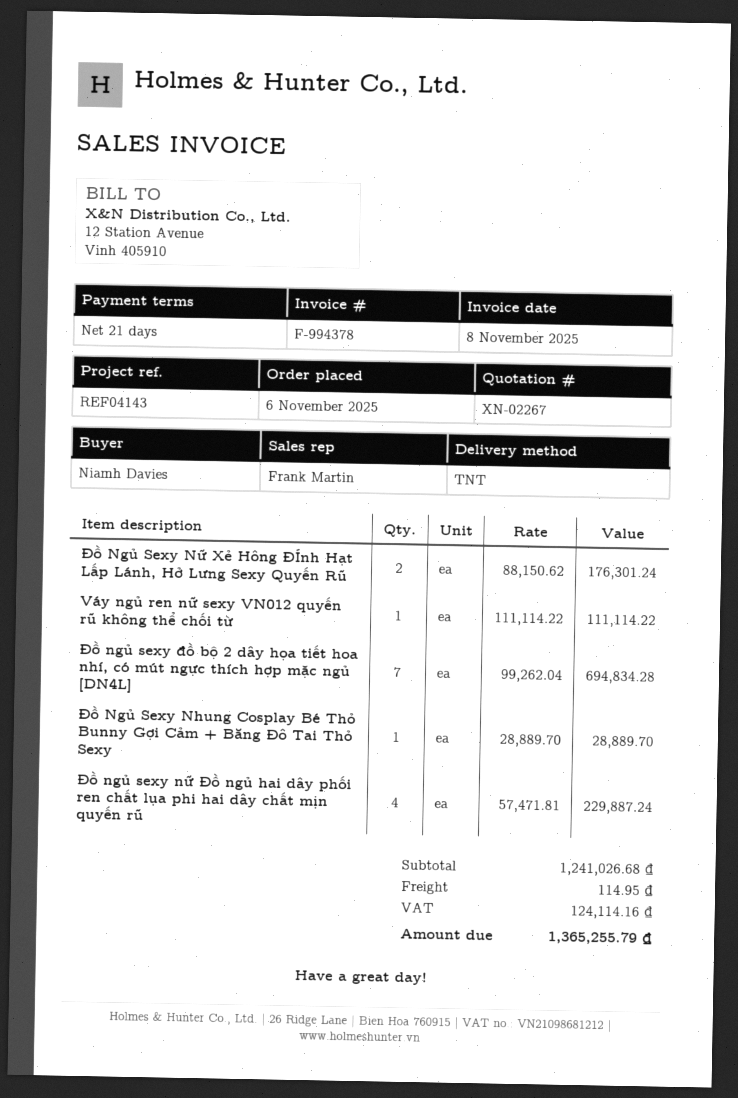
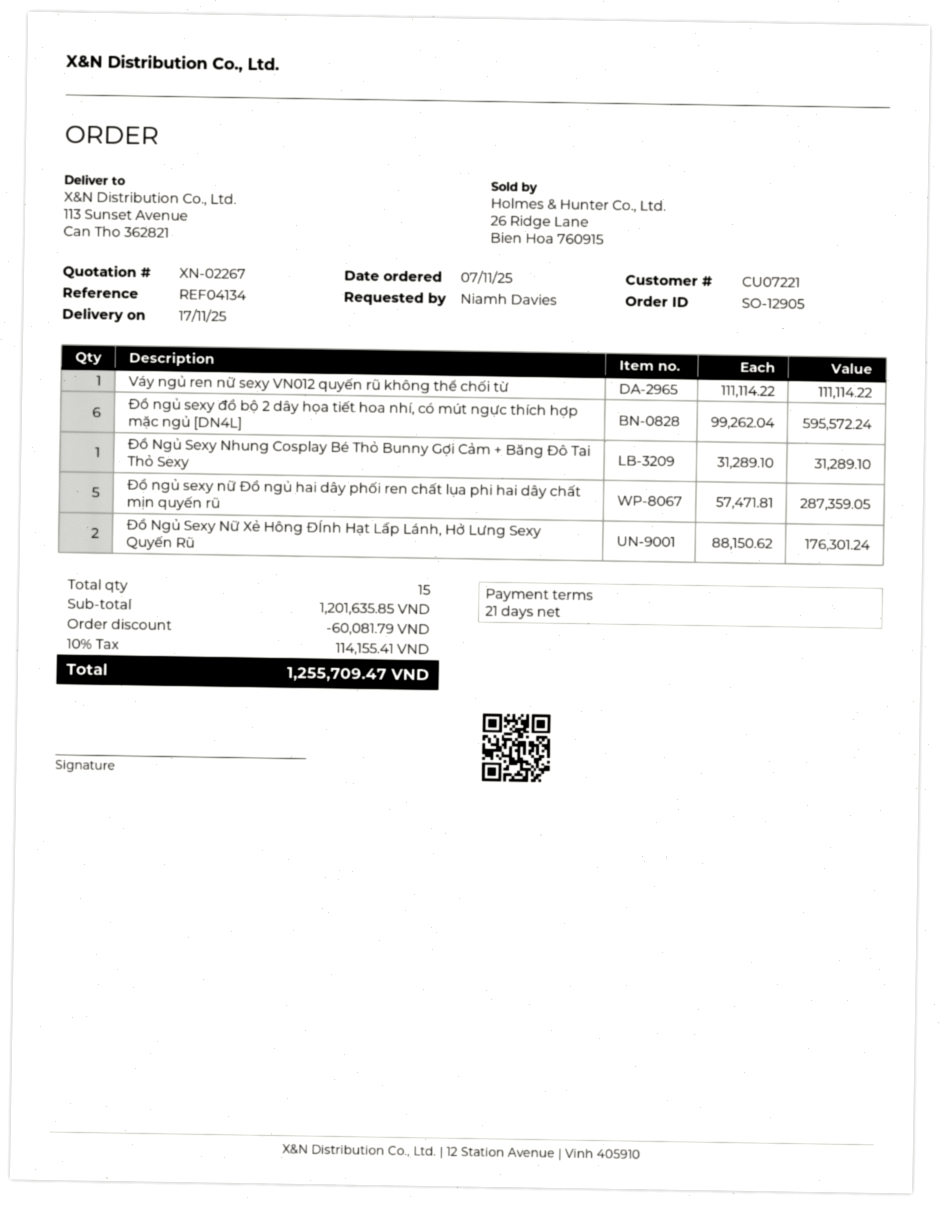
order date: 2025-11-06 -> 2025-11-07
reference: REF04143 -> REF04134
Đồ ngủ sexy đồ bộ 2 dây họa tiết hoa nhí, có mút ngực thích hợp mặc ngủ [DN4L]: 7 x 99262.04 = 694834.28 -> 6 x 99262.04 = 595572.24
Đồ Ngủ Sexy Nhung Cosplay Bé Thỏ Bunny Gợi Cảm + Băng Đô Tai Thỏ Sexy: 1 x 28889.70 = 28889.70 -> 1 x 31289.10 = 31289.10
Đồ ngủ sexy nữ Đồ ngủ hai dây phối ren chất lụa phi hai dây chất mịn quyến rũ: 4 x 57471.81 = 229887.24 -> 5 x 57471.81 = 287359.05
subtotal: 1241026.68 -> 1201635.85
discount: none -> 60081.79
shipping: 114.95 -> none
tax: 124114.16 -> 114155.41
total: 1365255.79 -> 1255709.47

